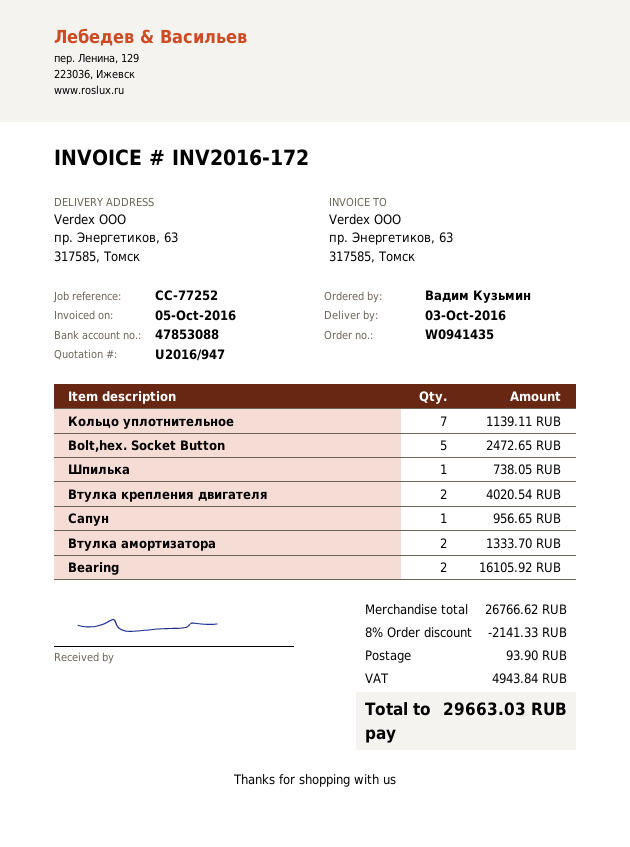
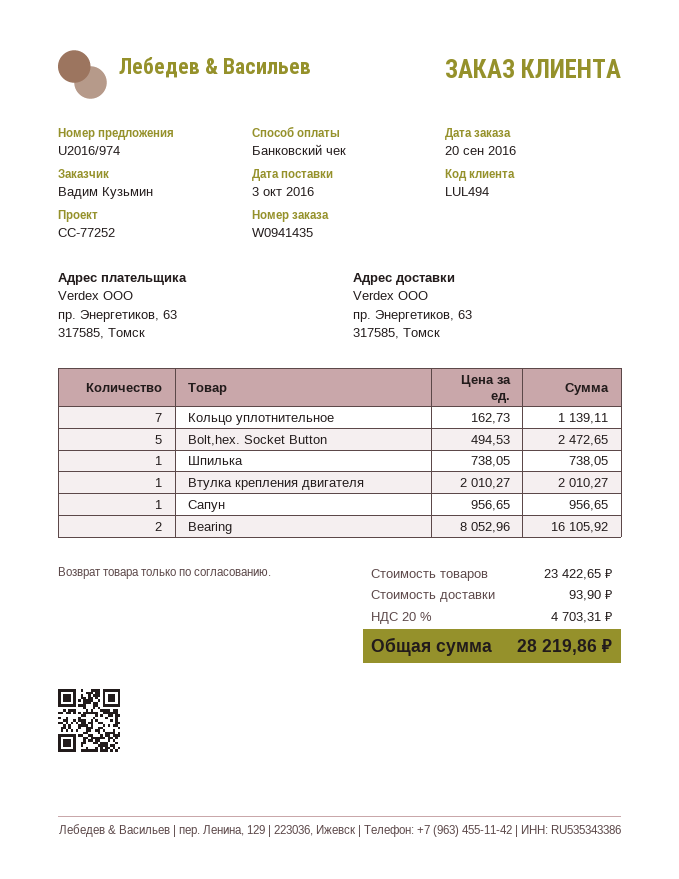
quote number: U2016/947 -> U2016/974
Втулка крепления двигателя: 2 for 4020.54 -> 1 for 2010.27
Втулка амортизатора: 2 for 1333.70 -> none
subtotal: 26766.62 -> 23422.65
discount: 8% = 2141.33 -> none
tax: 4943.84 -> 4703.31
total: 29663.03 -> 28219.86

